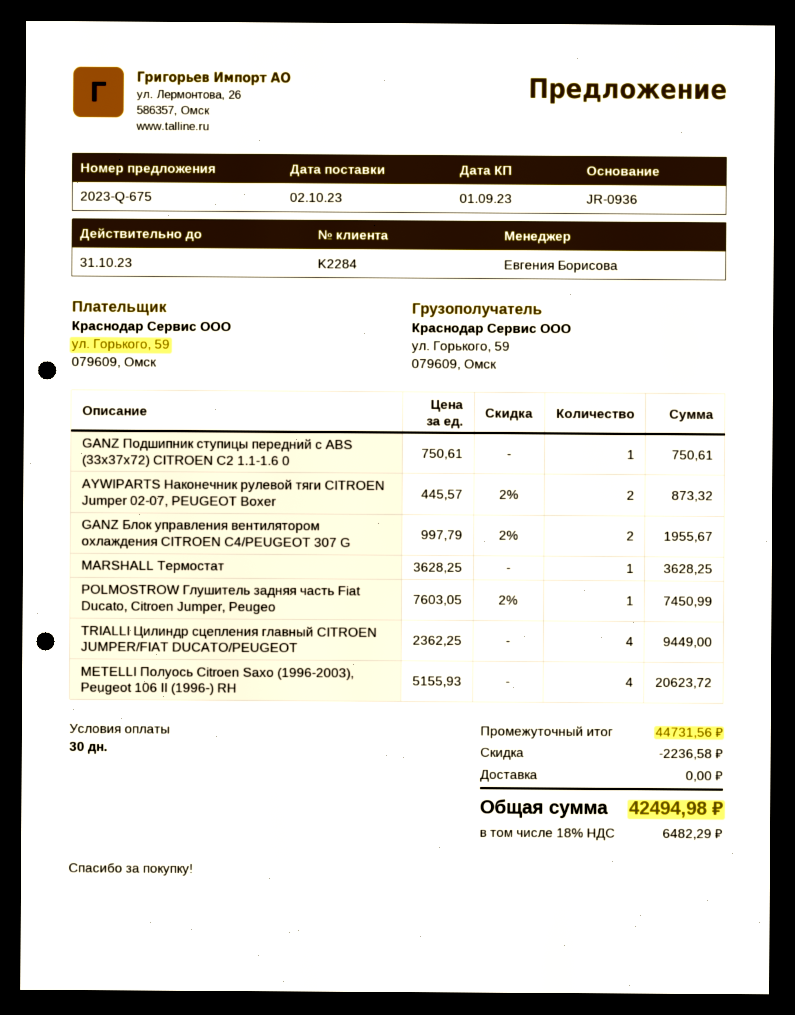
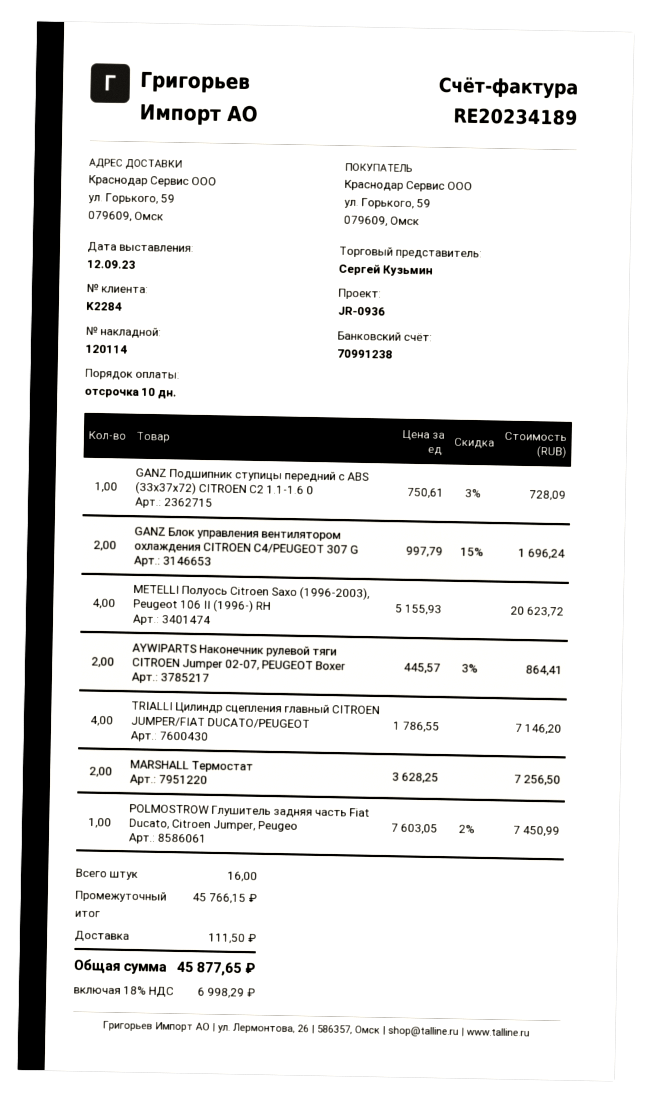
payment terms: 30 days -> 10 days
sales rep: Евгения Борисова -> Сергей Кузьмин
GANZ Подшипник ступицы передний с ABS (33x37x72) CITROEN C2 1.1-1.6 0: 1 x 750.61 = 750.61 -> 1 x 750.61 - 3% = 728.09
AYWIPARTS Наконечник рулевой тяги CITROEN Jumper 02-07, PEUGEOT Boxer: 2 x 445.57 - 2% = 873.32 -> 2 x 445.57 - 3% = 864.41
GANZ Блок управления вентилятором охлаждения CITROEN C4/PEUGEOT 307 G: 2 x 997.79 - 2% = 1955.67 -> 2 x 997.79 - 15% = 1696.24
MARSHALL Термостат: 1 x 3628.25 = 3628.25 -> 2 x 3628.25 = 7256.50
TRIALLI Цилиндр сцепления главный CITROEN JUMPER/FIAT DUCATO/PEUGEOT: 4 x 2362.25 = 9449.00 -> 4 x 1786.55 = 7146.20
subtotal: 44731.56 -> 45766.15
discount: 2236.58 -> none
shipping: 0.00 -> 111.50
tax: 18% = 6482.29 -> 18% = 6998.29
total: 42494.98 -> 45877.65

